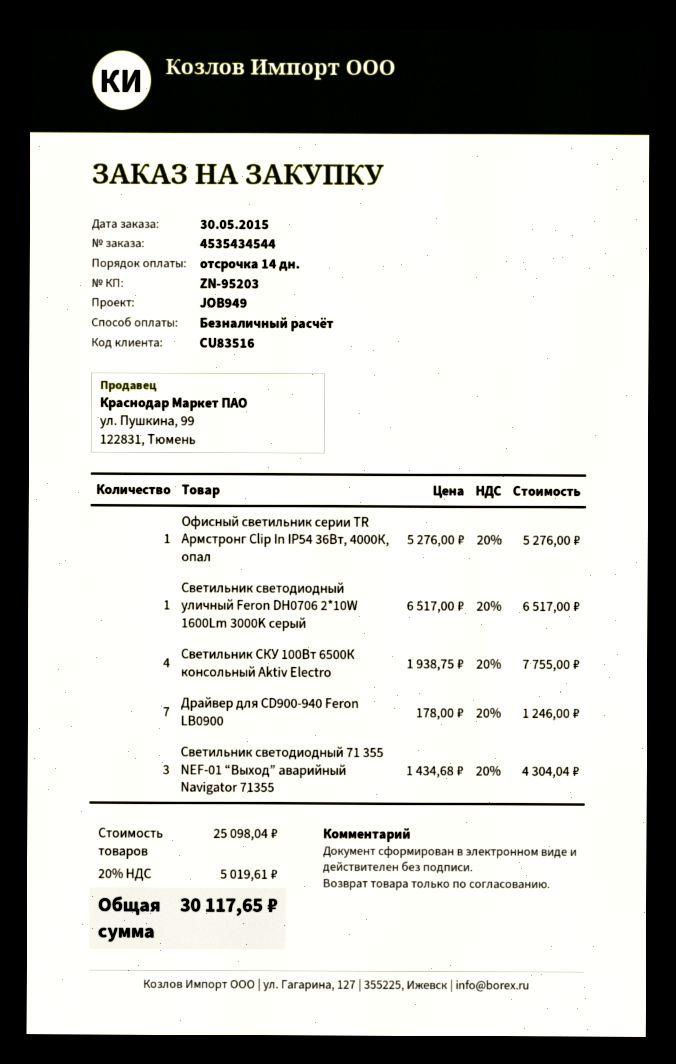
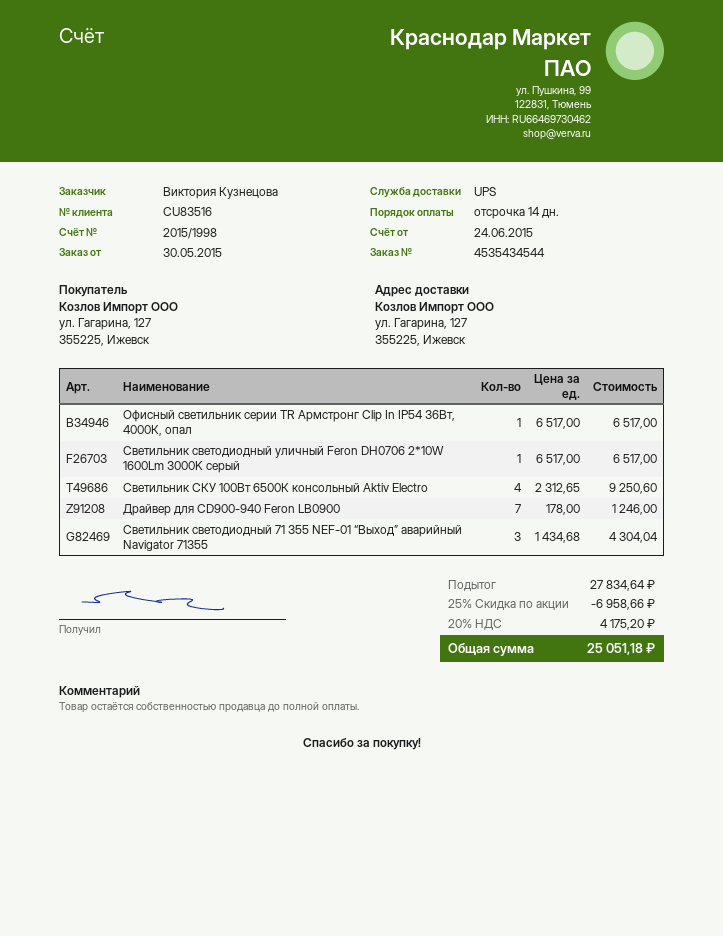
Офисный светильник серии TR Армстронг Clip In IP54 36Вт, 4000К, опал: 1 x 5276.00 = 5276.00 -> 1 x 6517.00 = 6517.00
Светильник СКУ 100Вт 6500К консольный Aktiv Electro: 4 x 1938.75 = 7755.00 -> 4 x 2312.65 = 9250.60
subtotal: 25098.04 -> 27834.64
discount: none -> 25% = 6958.66
tax: 20% = 5019.61 -> 20% = 4175.20
total: 30117.65 -> 25051.18

